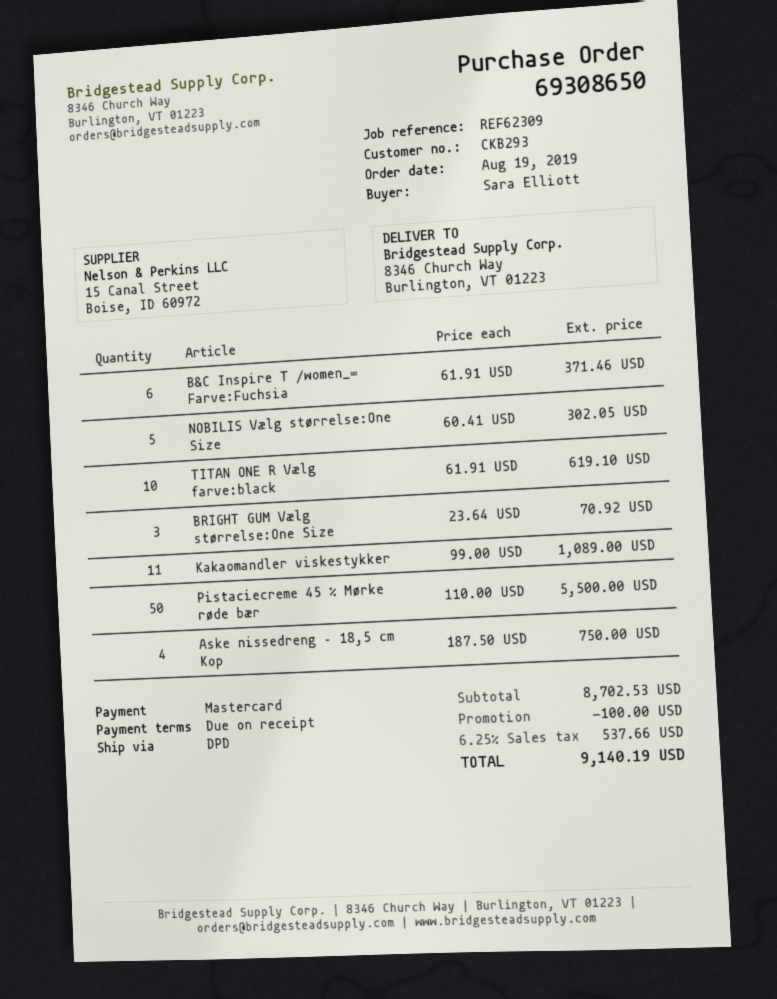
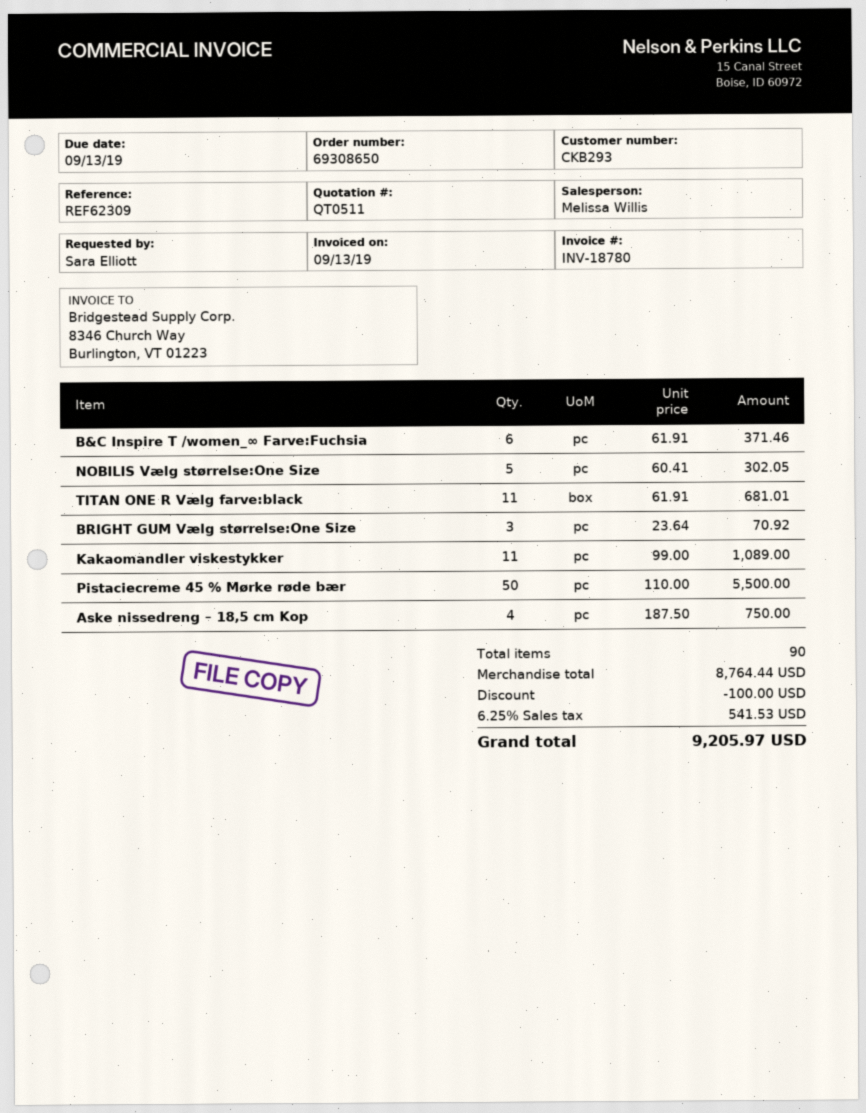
TITAN ONE R Vælg farve:black: 10 x 61.91 = 619.10 -> 11 x 61.91 = 681.01
subtotal: 8702.53 -> 8764.44
tax: 6.25% = 537.66 -> 6.25% = 541.53
total: 9140.19 -> 9205.97

